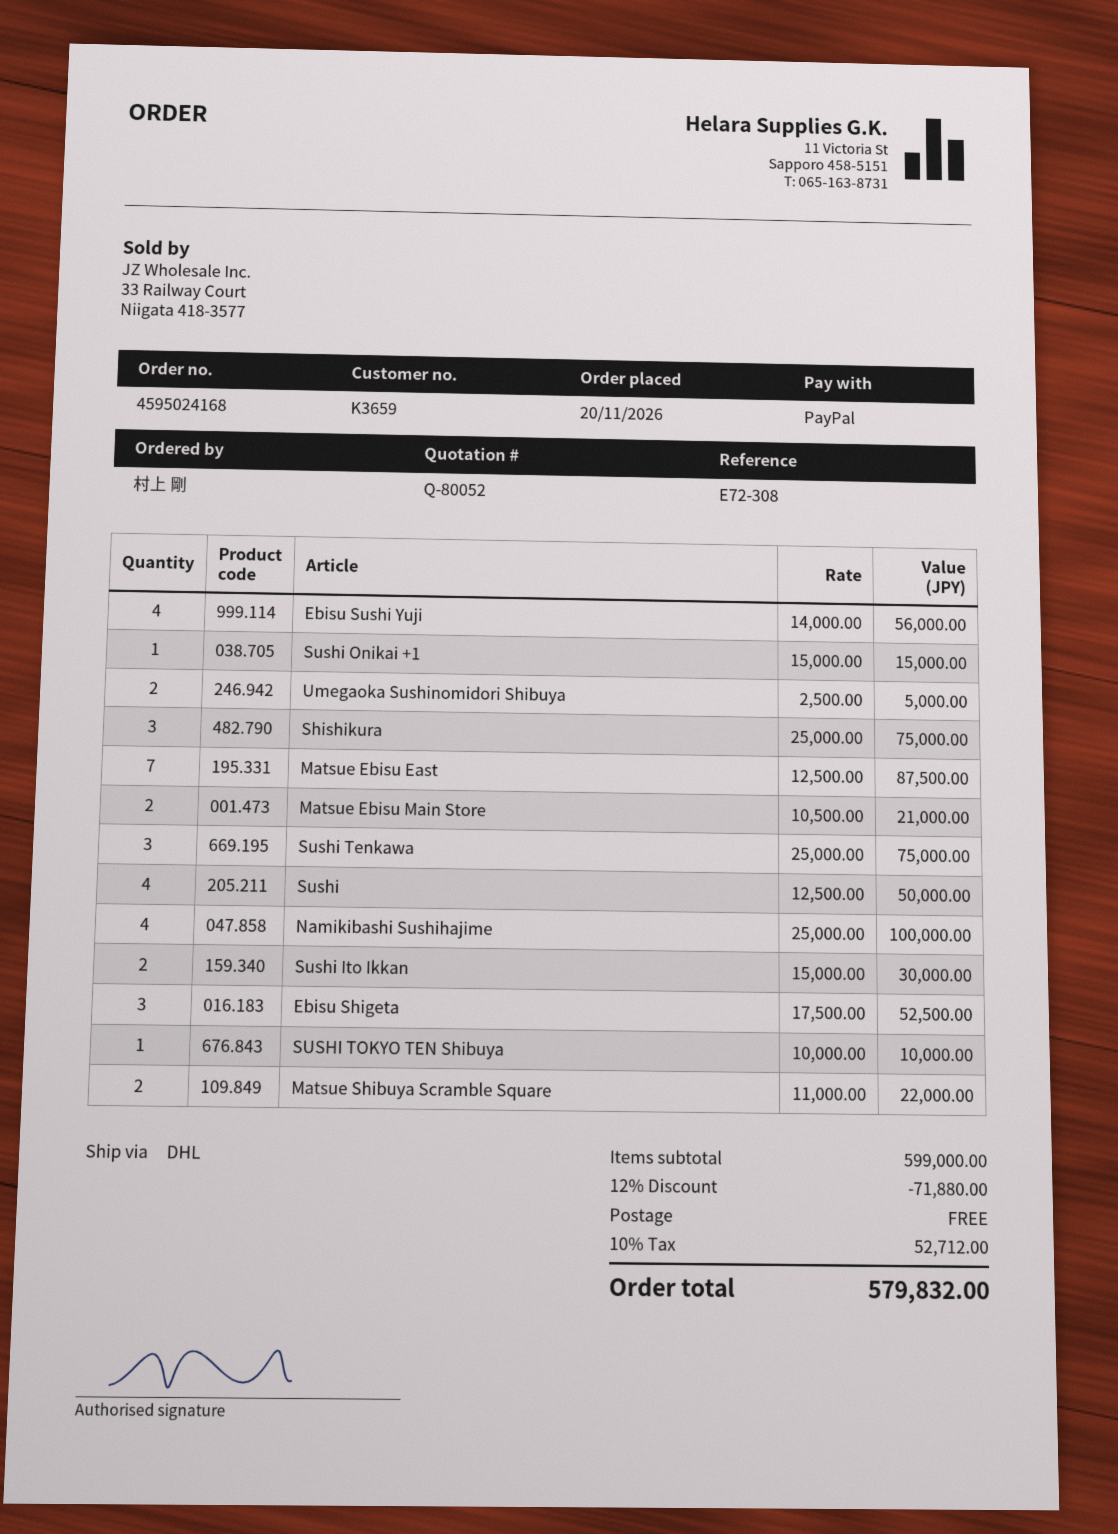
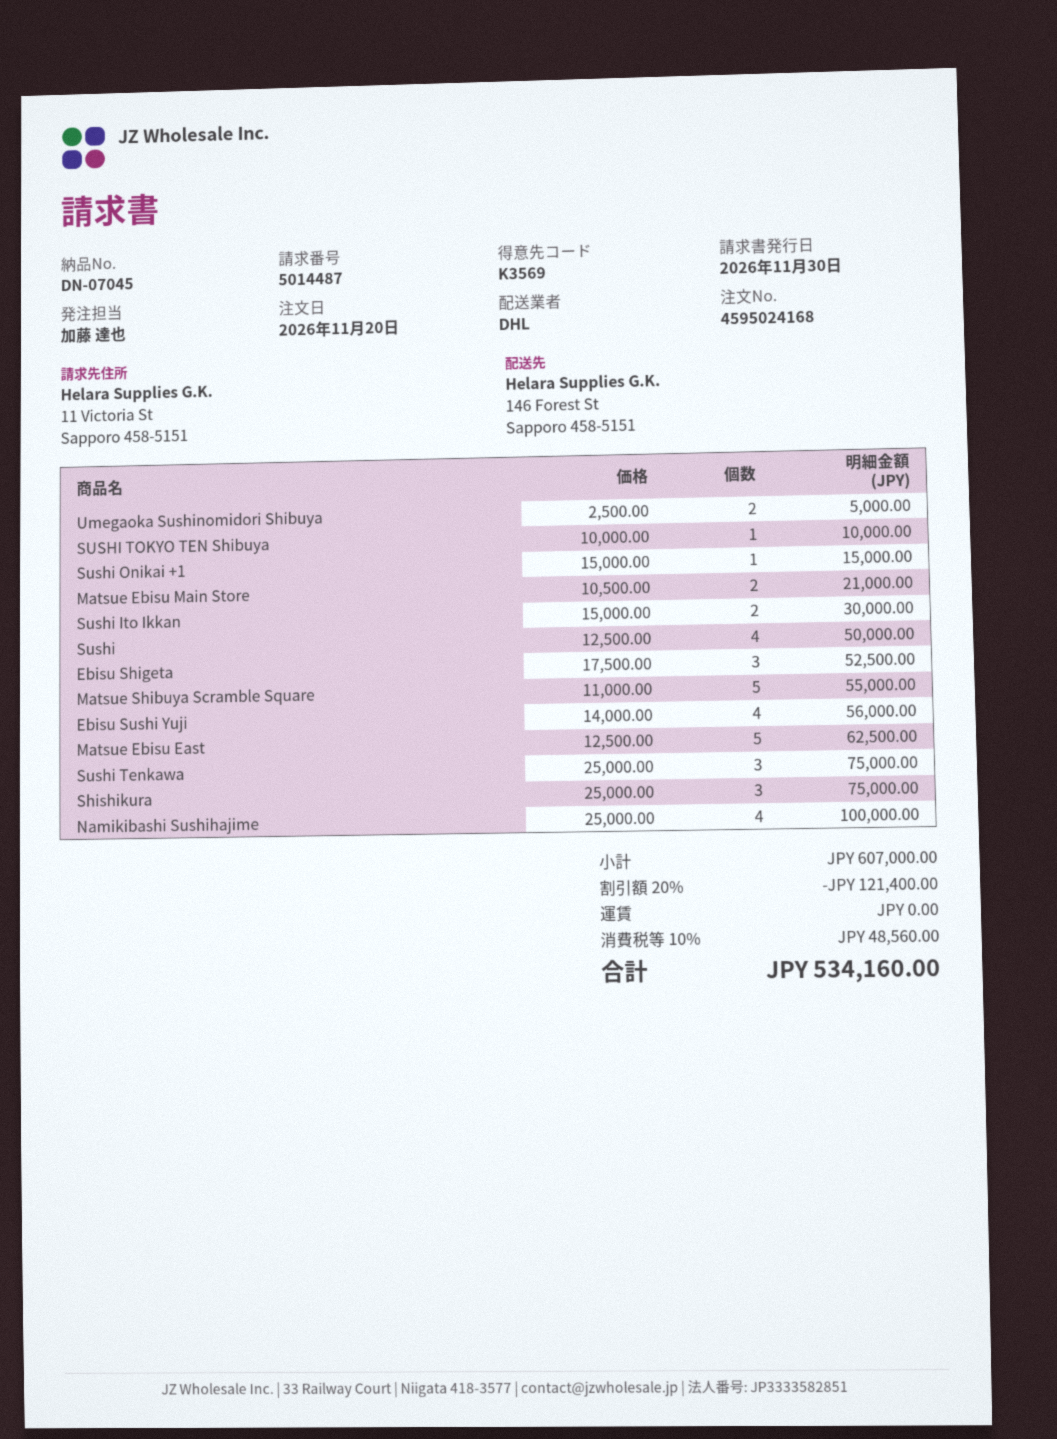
customer number: K3659 -> K3569
ordered by: 村上 剛 -> 加藤 達也
Matsue Ebisu East: 7 x 12500.00 = 87500.00 -> 5 x 12500.00 = 62500.00
Matsue Shibuya Scramble Square: 2 x 11000.00 = 22000.00 -> 5 x 11000.00 = 55000.00
subtotal: 599000.00 -> 607000.00
discount: 12% = 71880.00 -> 20% = 121400.00
tax: 10% = 52712.00 -> 10% = 48560.00
total: 579832.00 -> 534160.00

